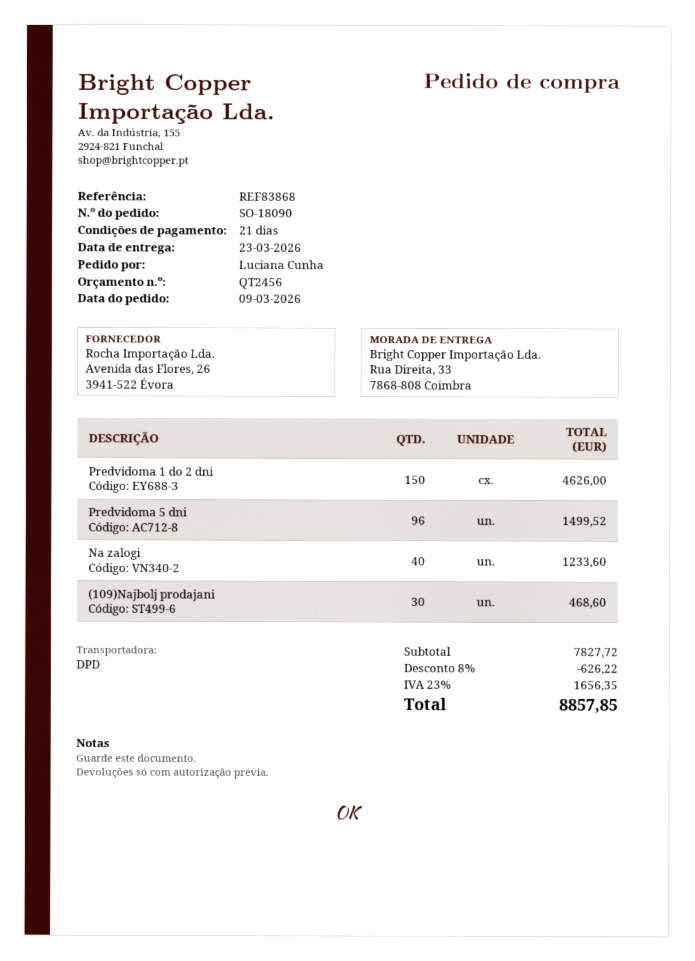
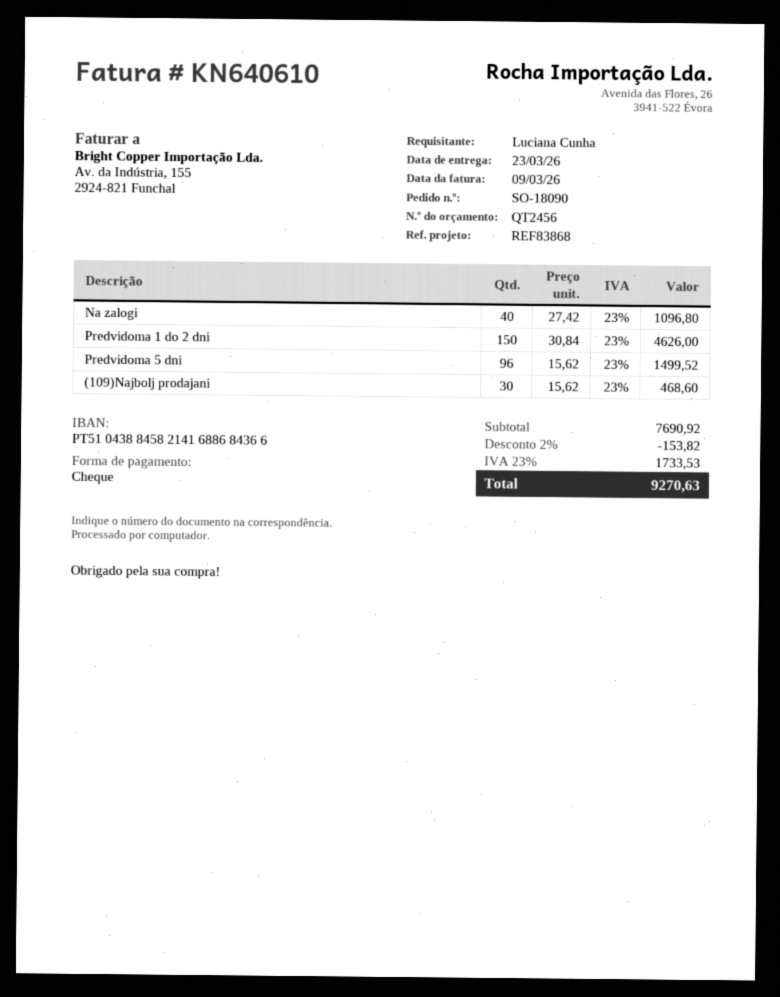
Na zalogi: 40 for 1233.60 -> 40 for 1096.80
subtotal: 7827.72 -> 7690.92
discount: 8% = 626.22 -> 2% = 153.82
tax: 23% = 1656.35 -> 23% = 1733.53
total: 8857.85 -> 9270.63

